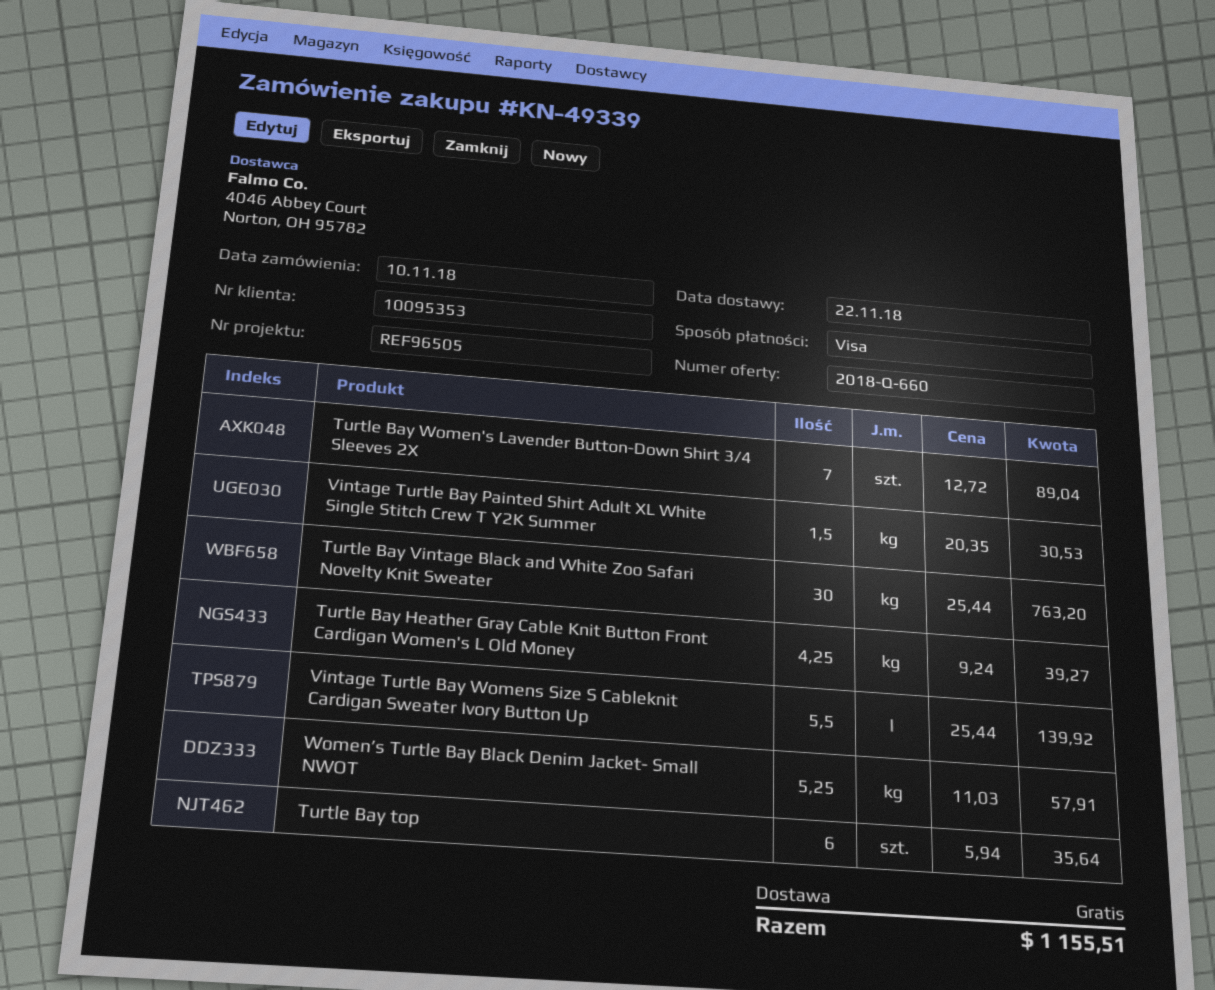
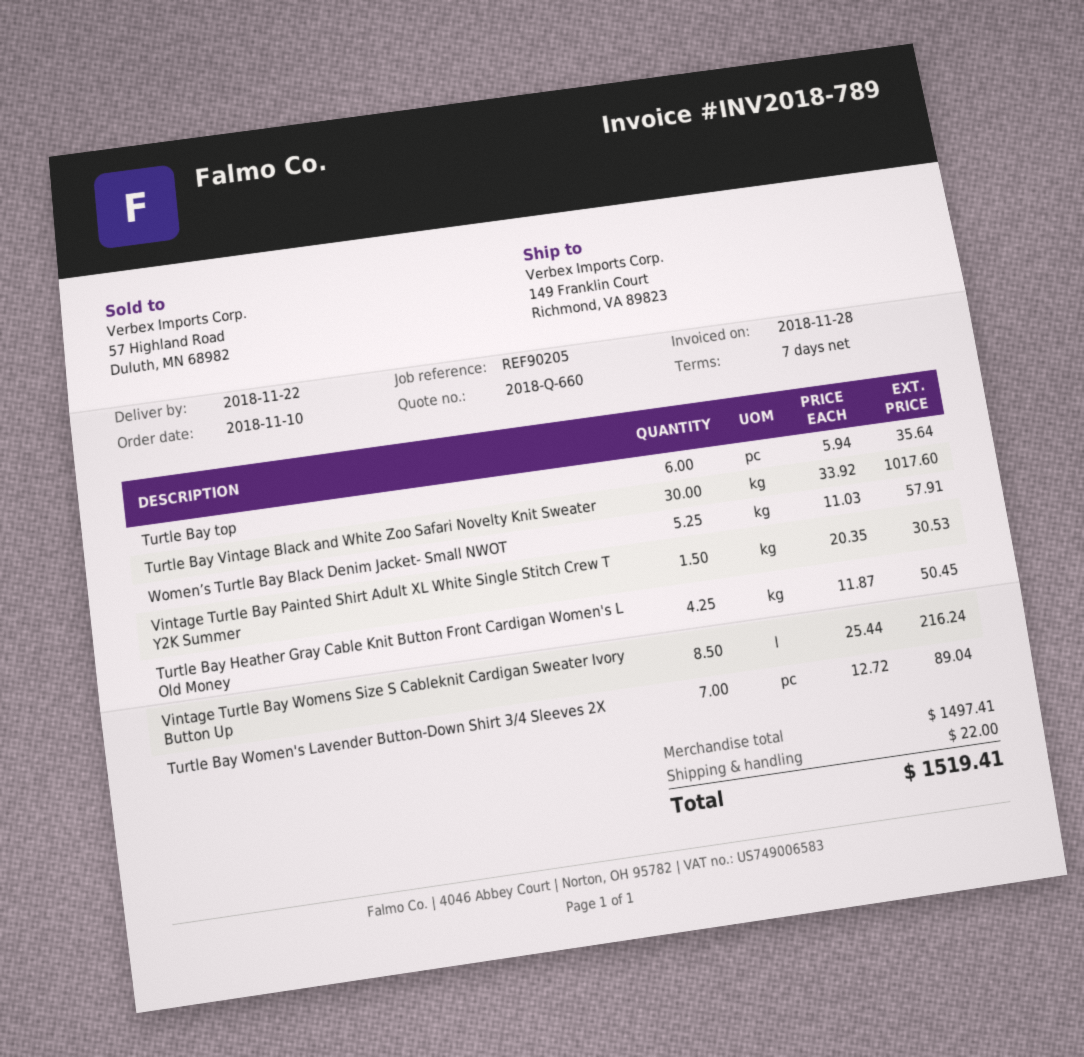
reference: REF96505 -> REF90205
Turtle Bay Vintage Black and White Zoo Safari Novelty Knit Sweater: 30 x 25.44 = 763.20 -> 30 x 33.92 = 1017.60
Turtle Bay Heather Gray Cable Knit Button Front Cardigan Women's L Old Money: 4.25 x 9.24 = 39.27 -> 4.25 x 11.87 = 50.45
Vintage Turtle Bay Womens Size S Cableknit Cardigan Sweater Ivory Button Up: 5.5 x 25.44 = 139.92 -> 8.5 x 25.44 = 216.24
shipping: 0.00 -> 22.00
total: 1155.51 -> 1519.41

